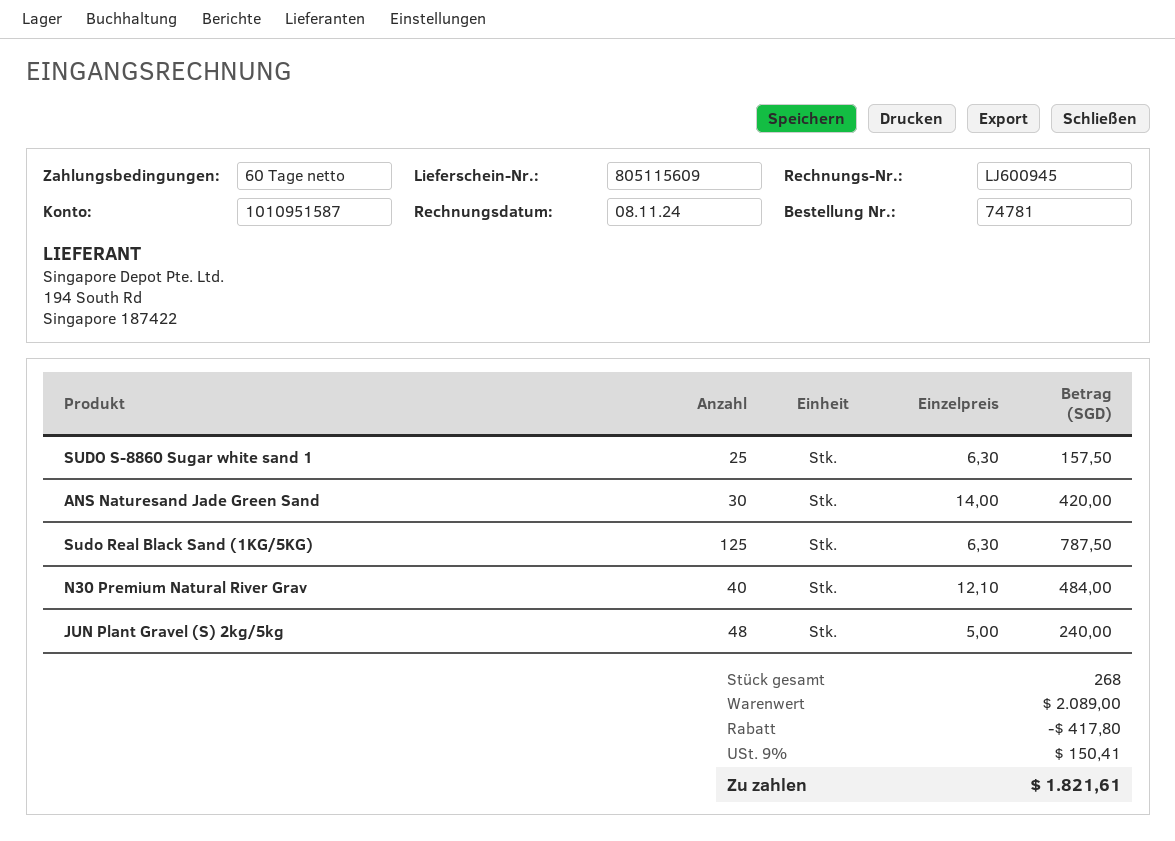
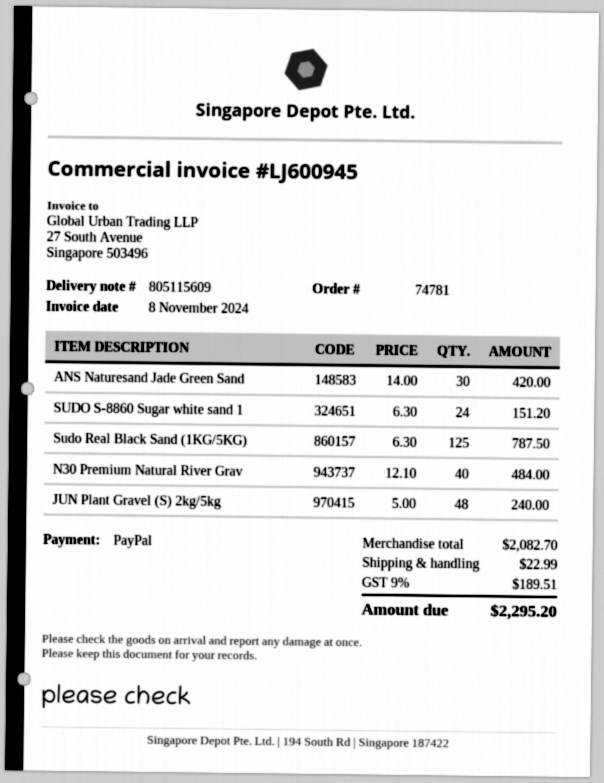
SUDO S-8860 Sugar white sand 1: 25 x 6.30 = 157.50 -> 24 x 6.30 = 151.20
subtotal: 2089.00 -> 2082.70
discount: 417.80 -> none
shipping: none -> 22.99
tax: 9% = 150.41 -> 9% = 189.51
total: 1821.61 -> 2295.20

